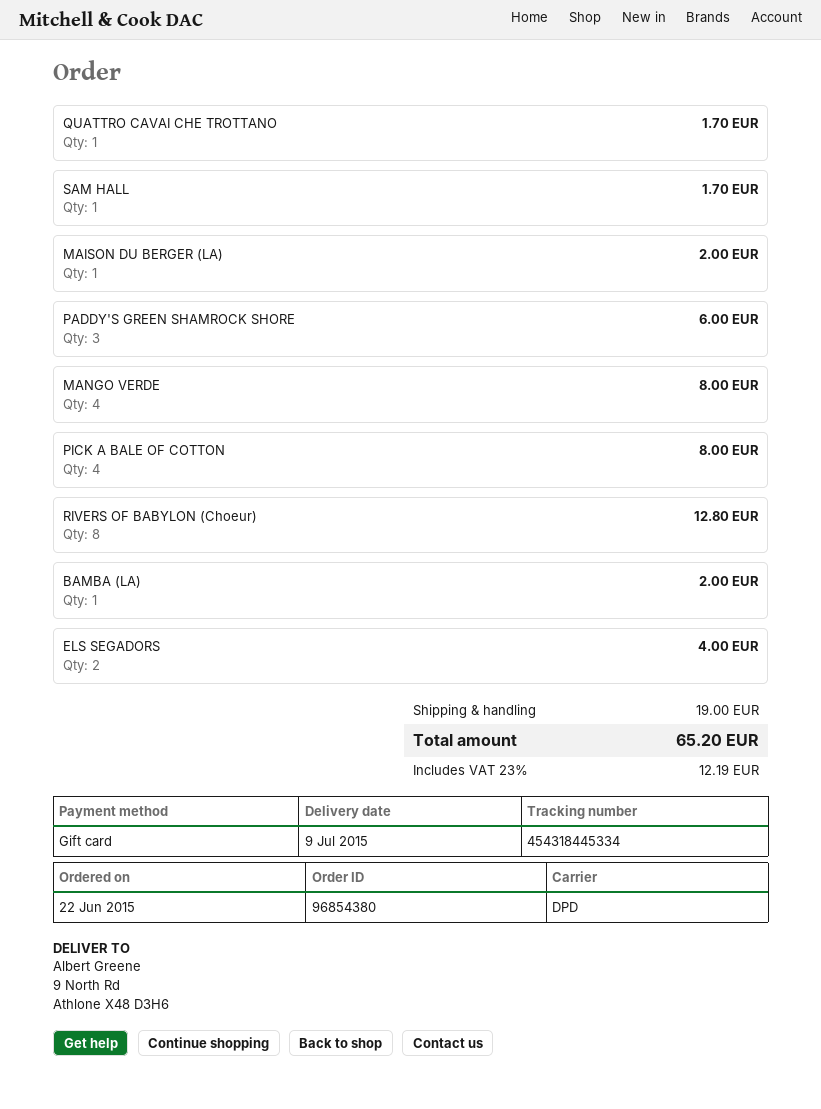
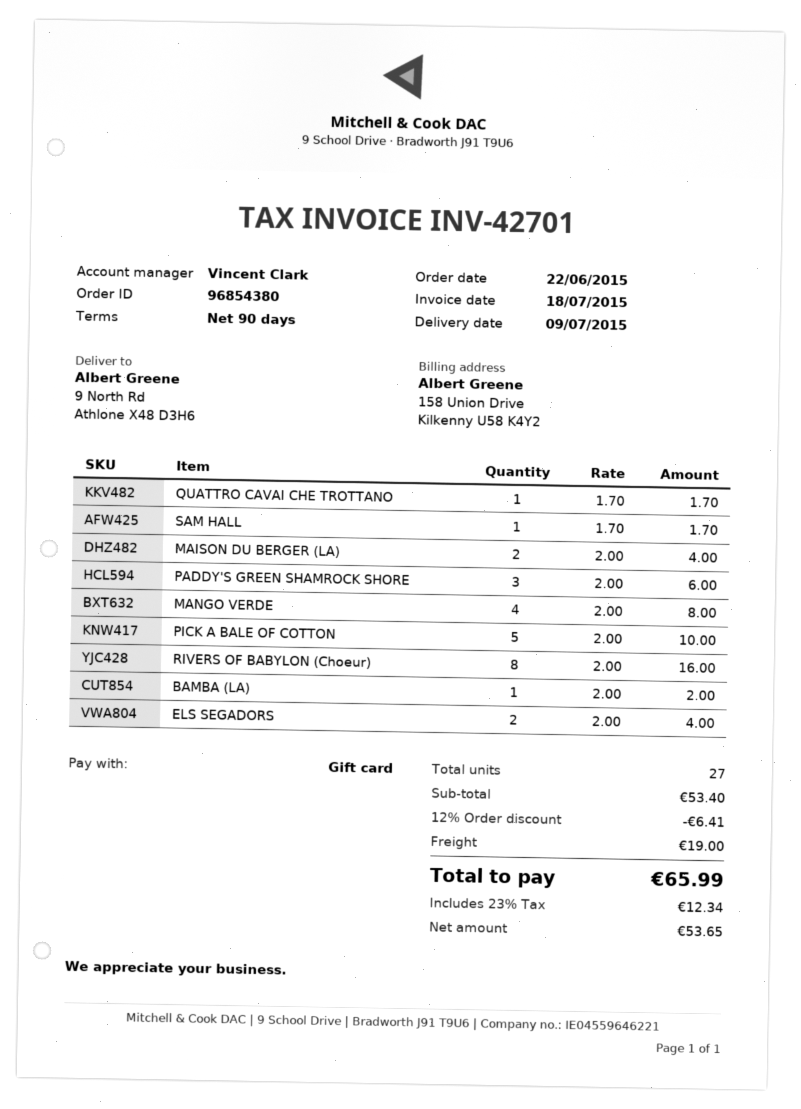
MAISON DU BERGER (LA): 1 for 2.00 -> 2 for 4.00
PICK A BALE OF COTTON: 4 for 8.00 -> 5 for 10.00
RIVERS OF BABYLON (Choeur): 8 for 12.80 -> 8 for 16.00
discount: none -> 12% = 6.41
tax: 23% = 12.19 -> 23% = 12.34
total: 65.20 -> 65.99

